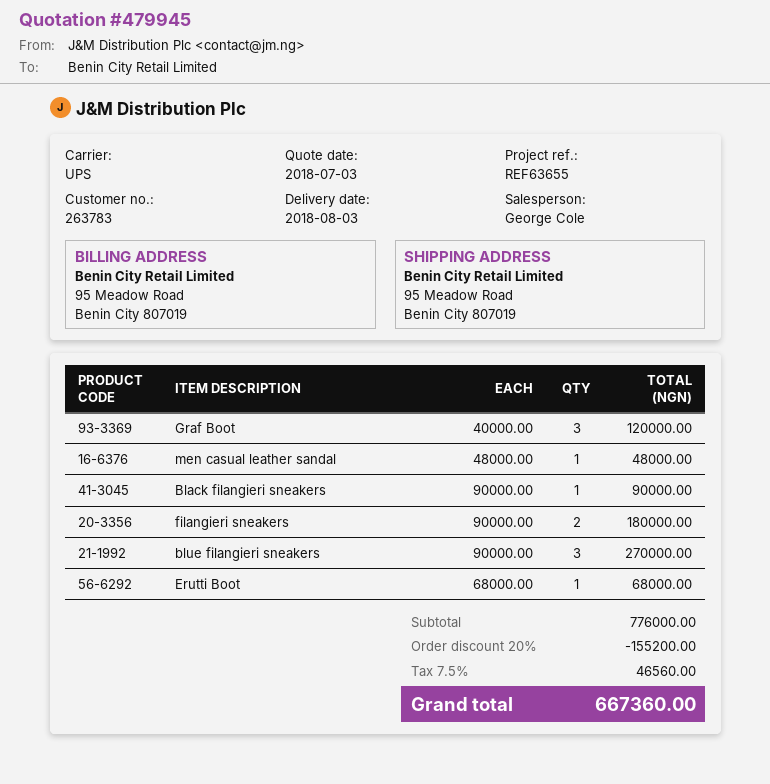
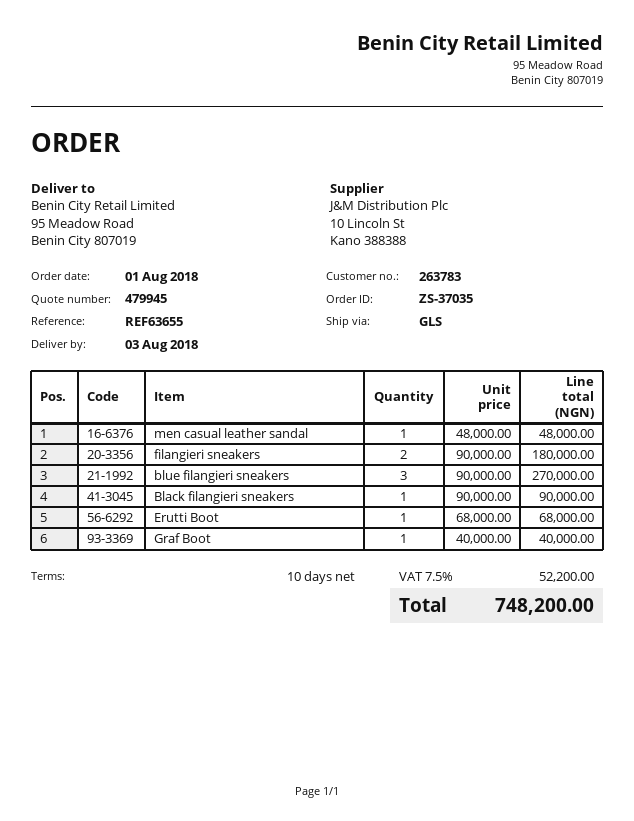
shipping method: UPS -> GLS
Graf Boot: 3 x 40000.00 = 120000.00 -> 1 x 40000.00 = 40000.00
discount: 20% = 155200.00 -> none
tax: 7.5% = 46560.00 -> 7.5% = 52200.00
total: 667360.00 -> 748200.00

